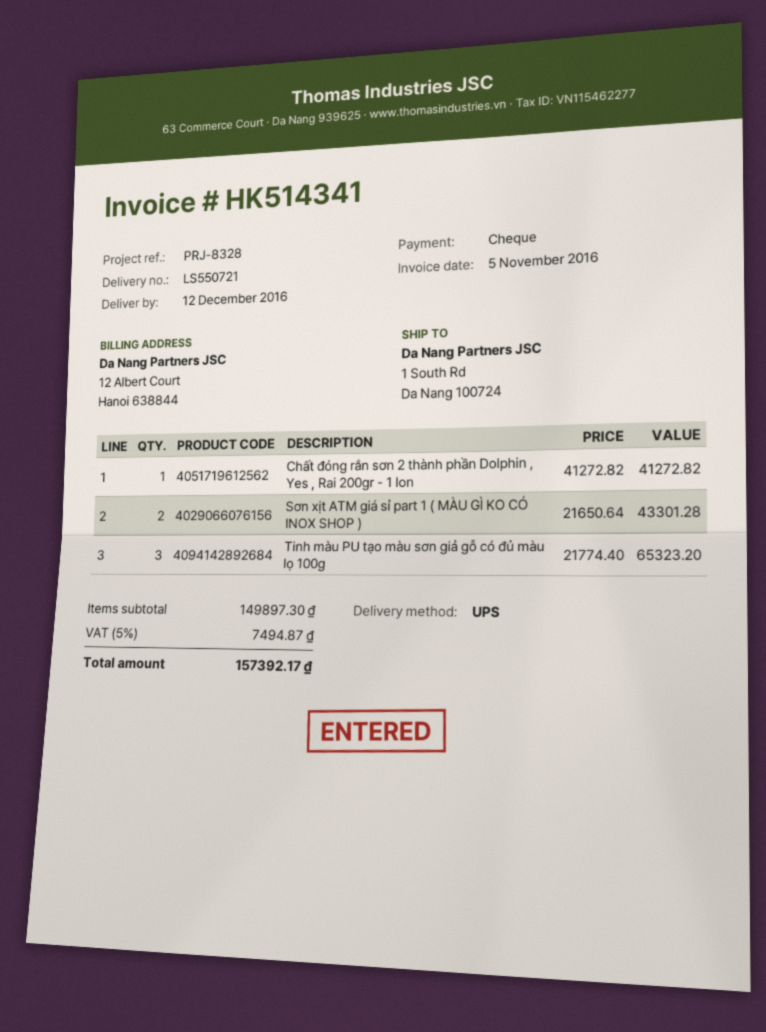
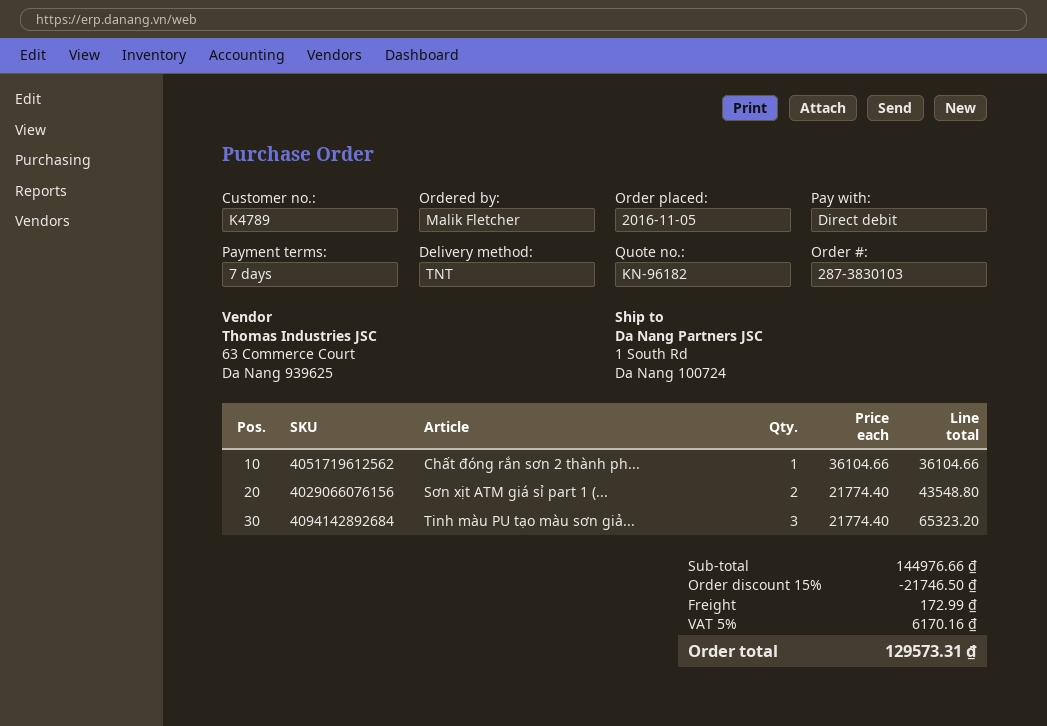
payment method: cheque -> direct debit
shipping method: UPS -> TNT
Chất đóng rắn sơn 2 thành phần Dolphin , Yes , Rai 200gr - 1 lon: 1 x 41272.82 = 41272.82 -> 1 x 36104.66 = 36104.66
Sơn xịt ATM giá sỉ part 1 ( MÀU GÌ KO CÓ INOX SHOP ): 2 x 21650.64 = 43301.28 -> 2 x 21774.40 = 43548.80
subtotal: 149897.30 -> 144976.66
discount: none -> 15% = 21746.50
shipping: none -> 172.99
tax: 5% = 7494.87 -> 5% = 6170.16
total: 157392.17 -> 129573.31

